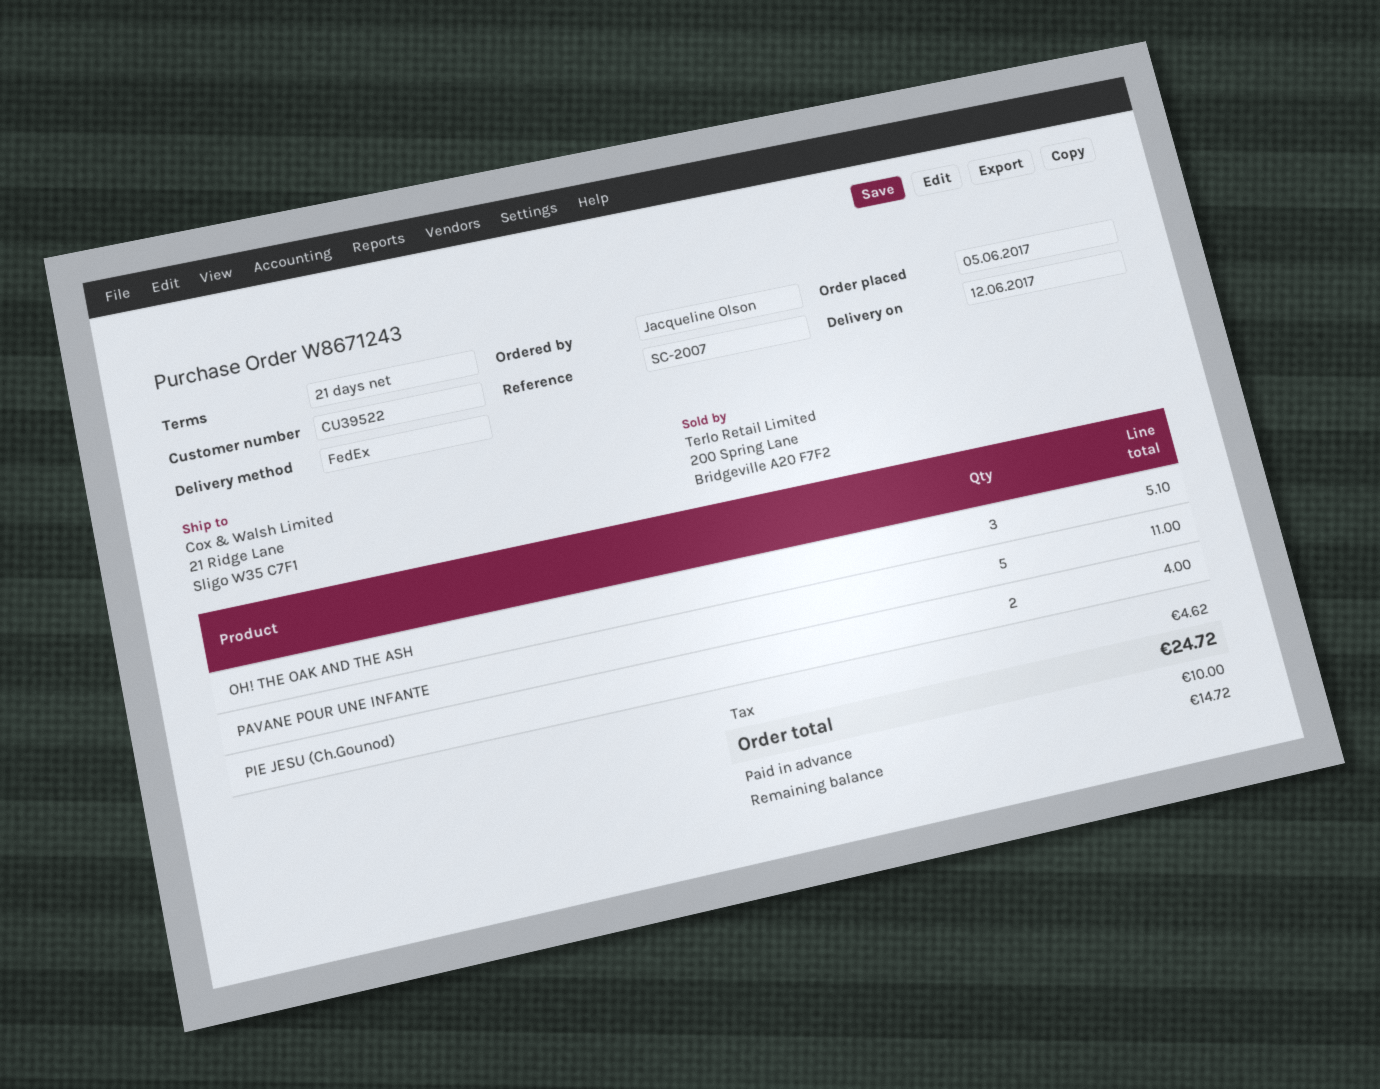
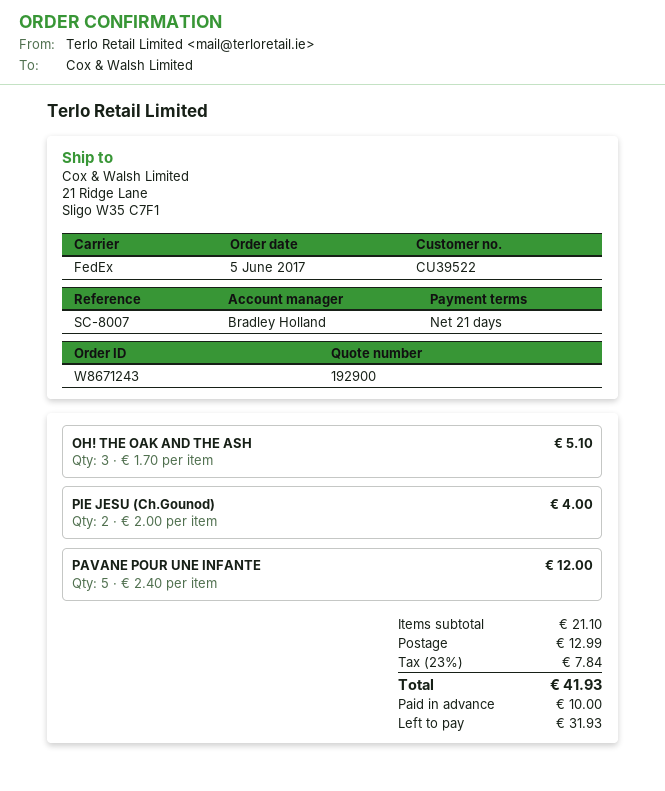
reference: SC-2007 -> SC-8007
PAVANE POUR UNE INFANTE: 5 for 11.00 -> 5 for 12.00
shipping: none -> 12.99
tax: 4.62 -> 7.84
total: 24.72 -> 41.93
balance: 14.72 -> 31.93

